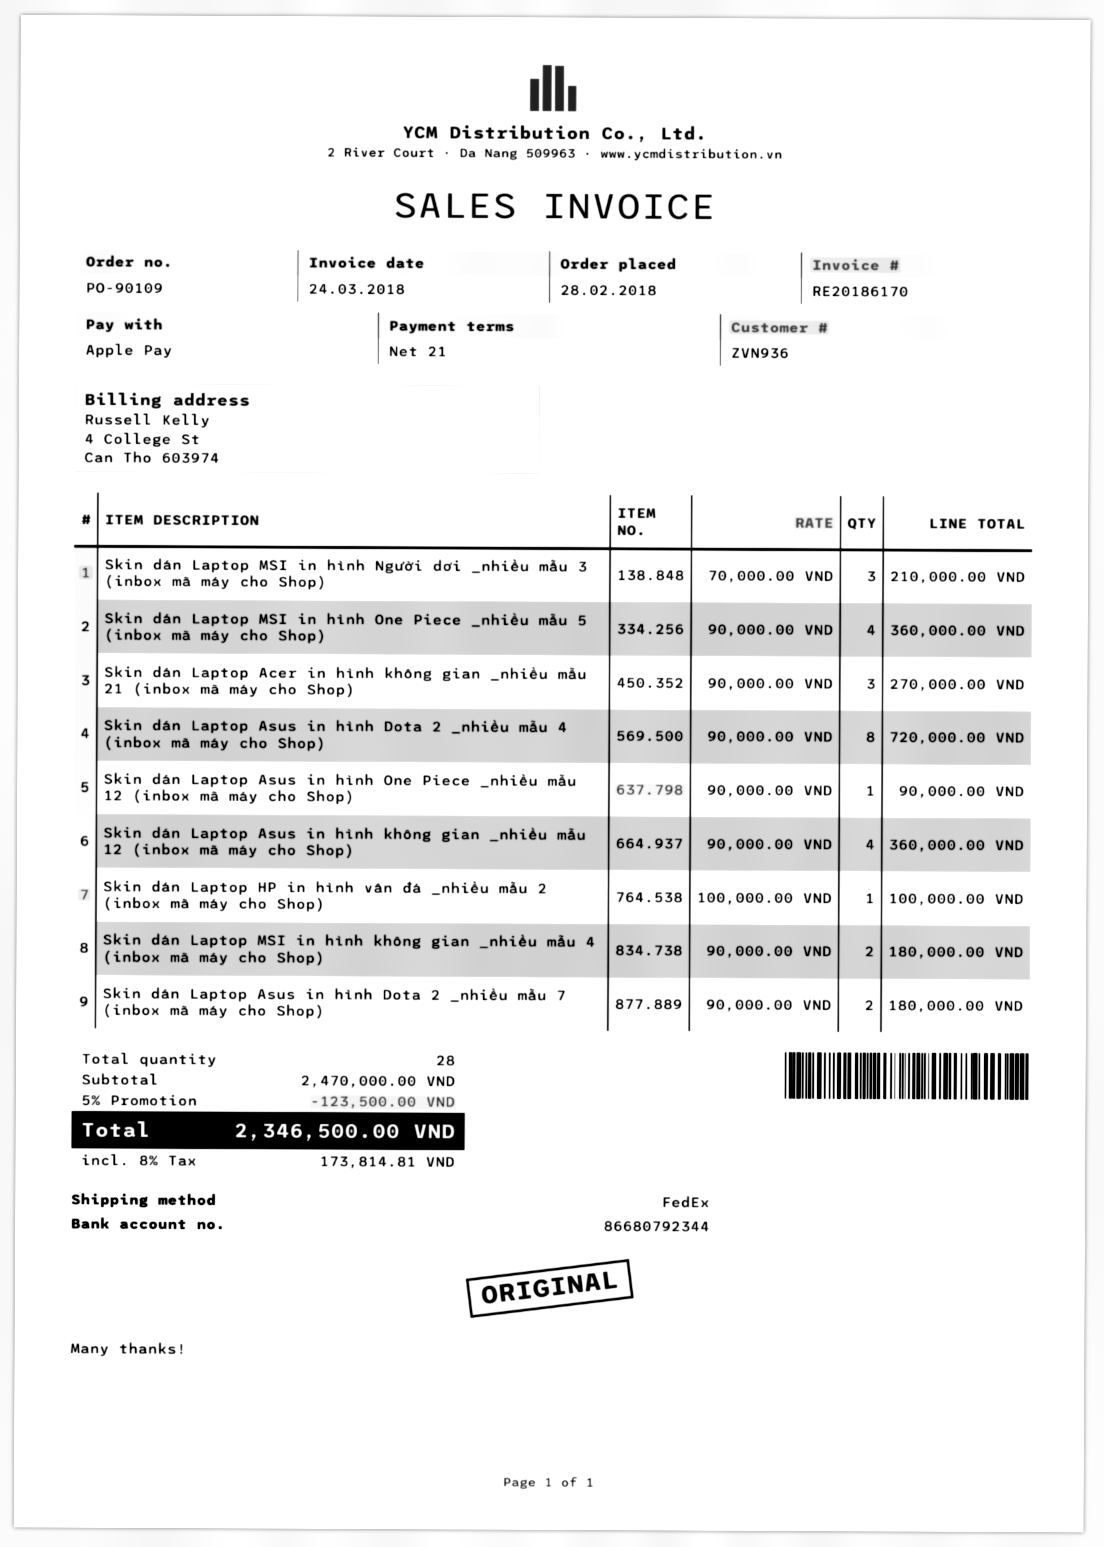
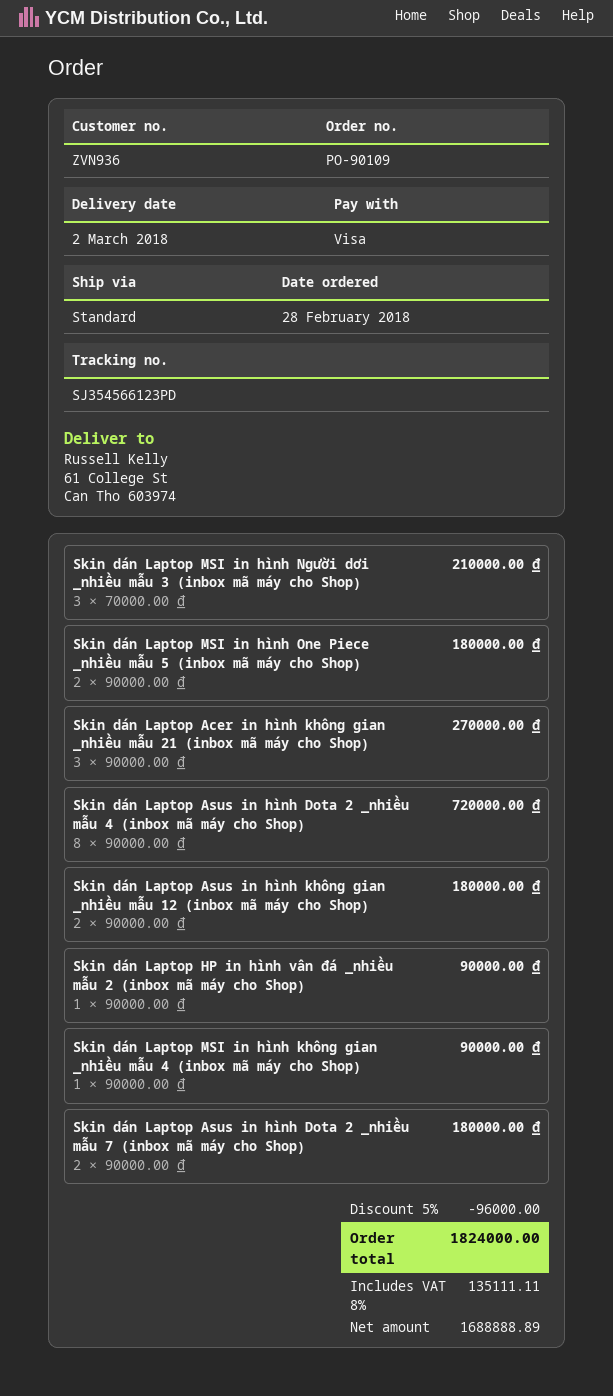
payment method: Apple Pay -> Visa
shipping method: FedEx -> standard
Skin dán Laptop MSI in hình One Piece _nhiều mẫu 5 (inbox mã máy cho Shop): 4 x 90000.00 = 360000.00 -> 2 x 90000.00 = 180000.00
Skin dán Laptop Asus in hình One Piece _nhiều mẫu 12 (inbox mã máy cho Shop): 1 x 90000.00 = 90000.00 -> none
Skin dán Laptop Asus in hình không gian _nhiều mẫu 12 (inbox mã máy cho Shop): 4 x 90000.00 = 360000.00 -> 2 x 90000.00 = 180000.00
Skin dán Laptop HP in hình vân đá _nhiều mẫu 2 (inbox mã máy cho Shop): 1 x 100000.00 = 100000.00 -> 1 x 90000.00 = 90000.00
Skin dán Laptop MSI in hình không gian _nhiều mẫu 4 (inbox mã máy cho Shop): 2 x 90000.00 = 180000.00 -> 1 x 90000.00 = 90000.00
discount: 5% = 123500.00 -> 5% = 96000.00
tax: 8% = 173814.81 -> 8% = 135111.11
total: 2346500.00 -> 1824000.00

